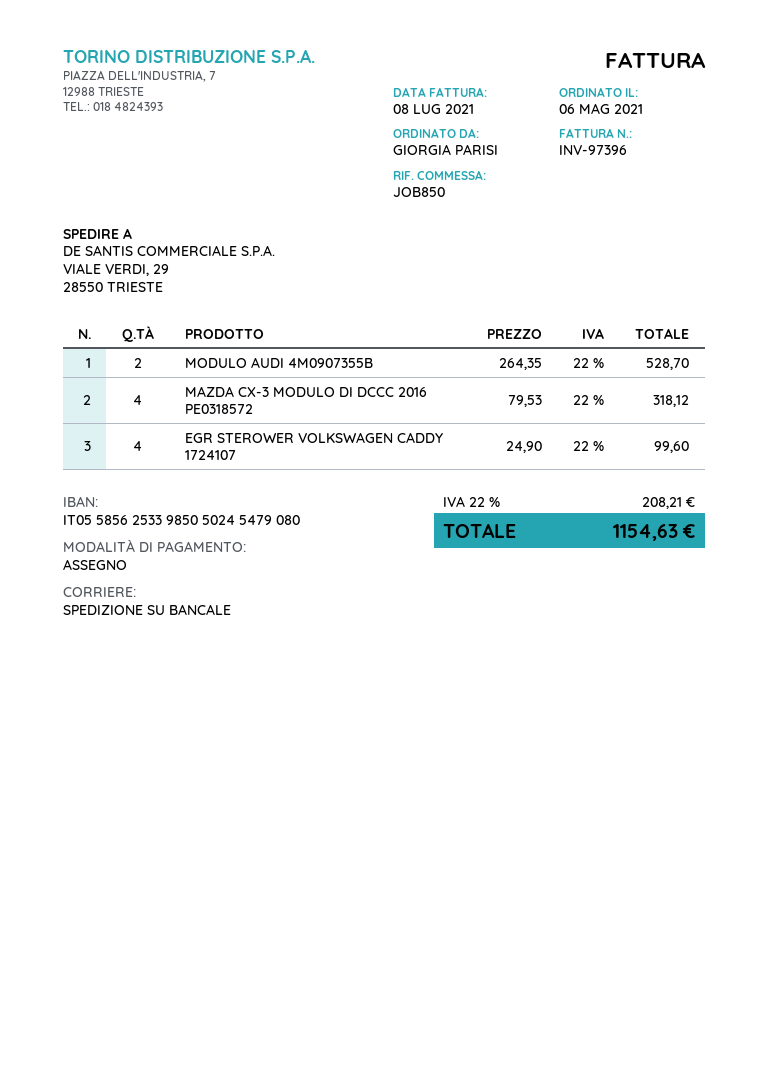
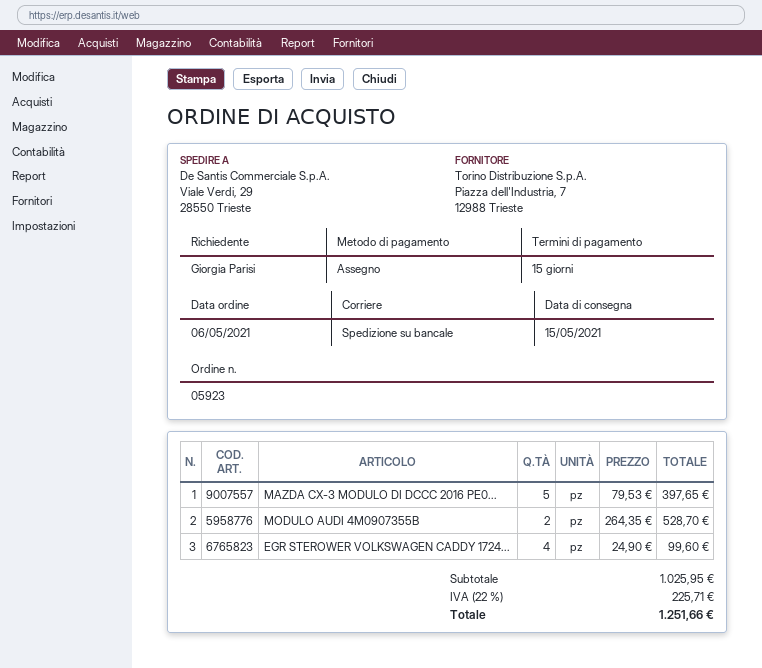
MAZDA CX-3 MODULO DI DCCC 2016 PE0318572: 4 x 79.53 = 318.12 -> 5 x 79.53 = 397.65
tax: 22% = 208.21 -> 22% = 225.71
total: 1154.63 -> 1251.66

